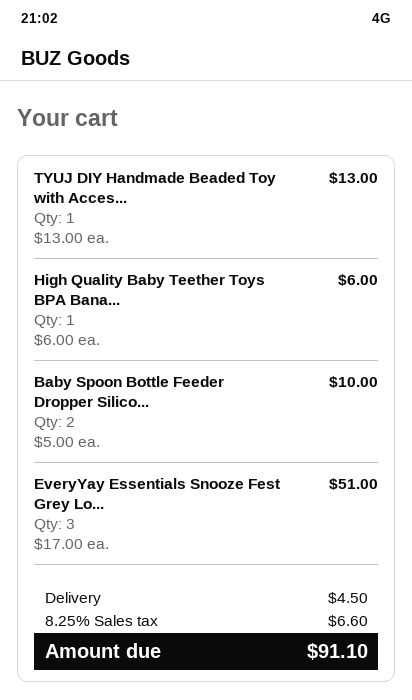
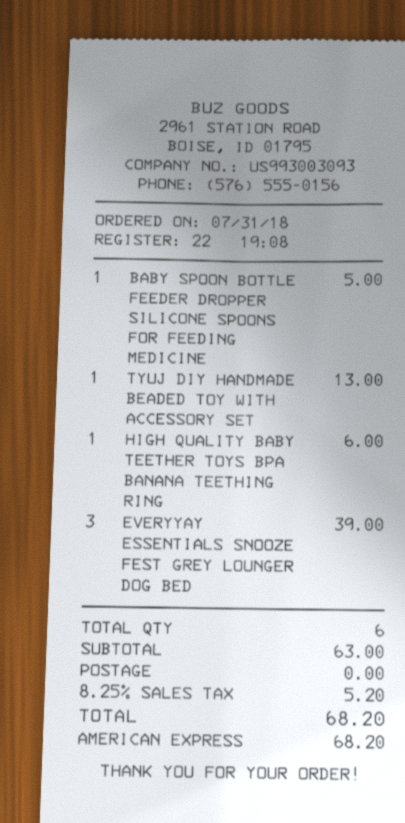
Baby Spoon Bottle Feeder Dropper Silico...: 2 for 10.00 -> 1 for 5.00
EveryYay Essentials Snooze Fest Grey Lo...: 3 for 51.00 -> 3 for 39.00
shipping: 4.50 -> 0.00
tax: 8.25% = 6.60 -> 8.25% = 5.20
total: 91.10 -> 68.20

